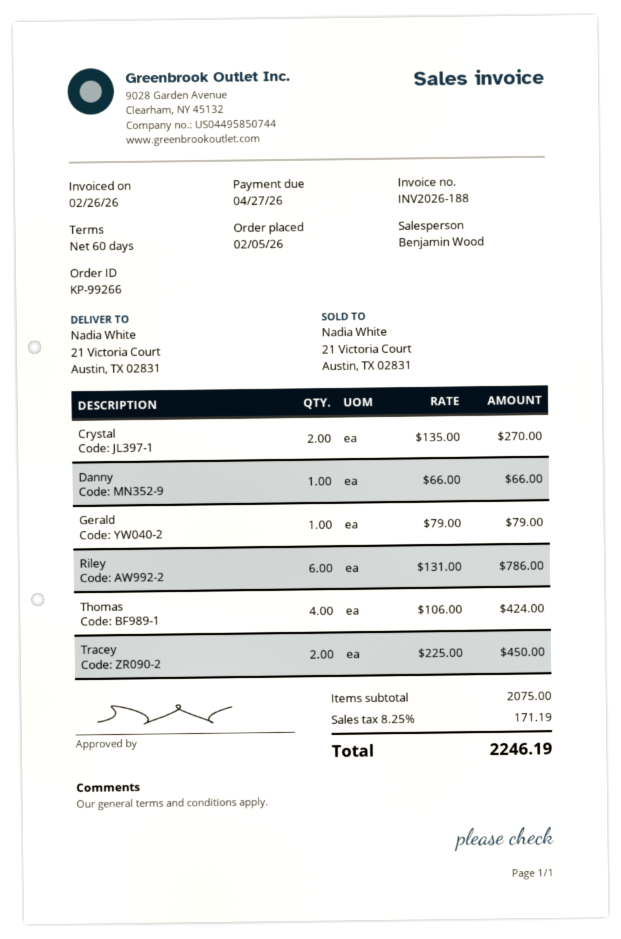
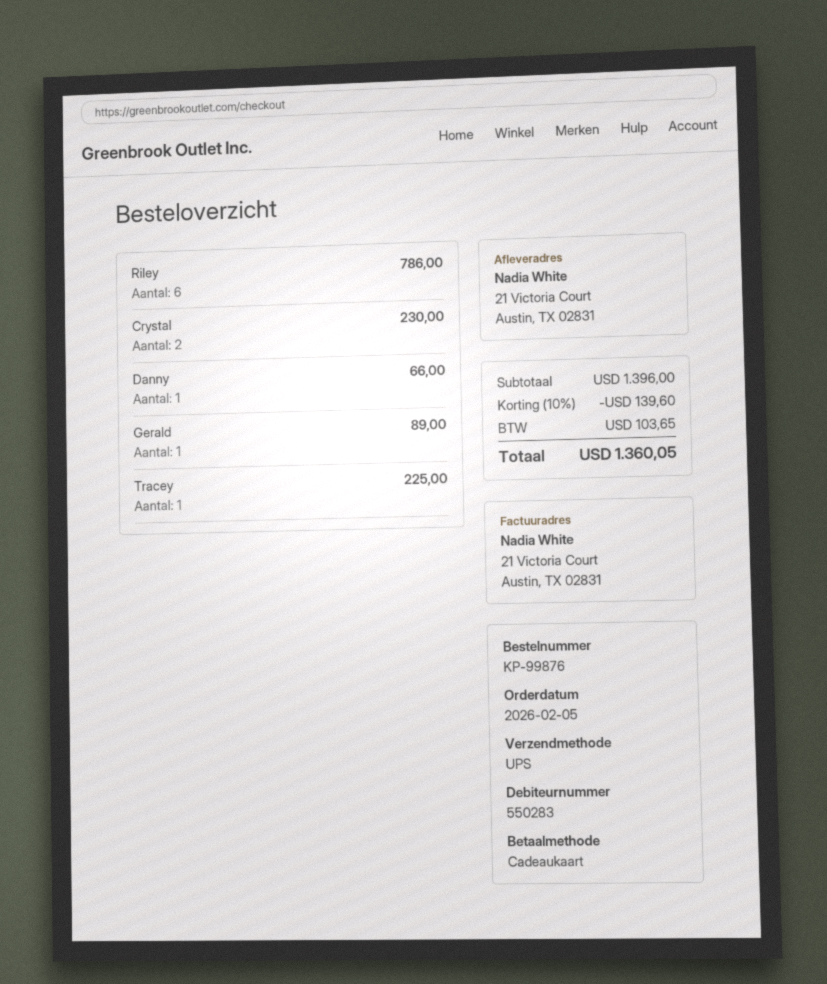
order number: KP-99266 -> KP-99876
Crystal: 2 for 270.00 -> 2 for 230.00
Gerald: 1 for 79.00 -> 1 for 89.00
Thomas: 4 for 424.00 -> none
Tracey: 2 for 450.00 -> 1 for 225.00
subtotal: 2075.00 -> 1396.00
discount: none -> 10% = 139.60
tax: 171.19 -> 103.65
total: 2246.19 -> 1360.05

